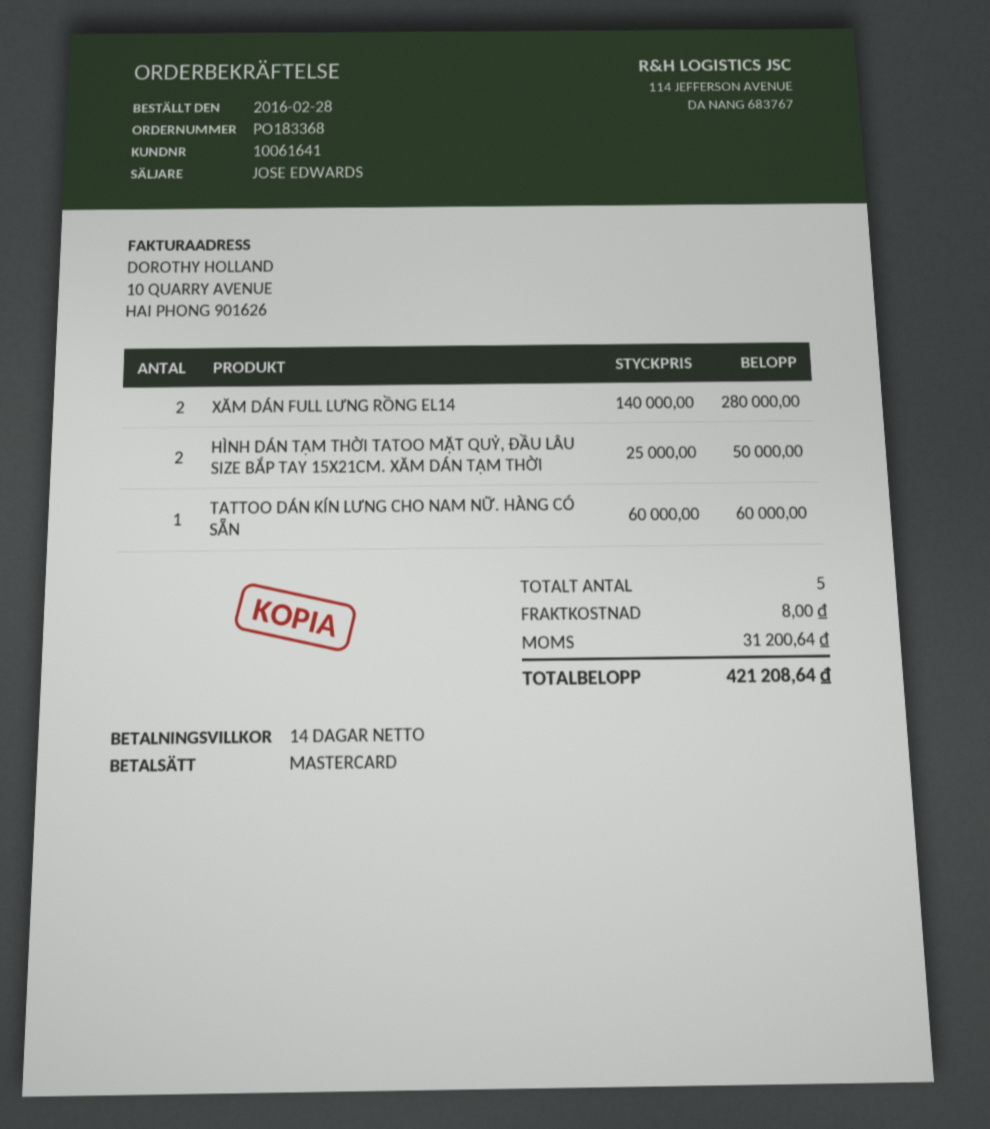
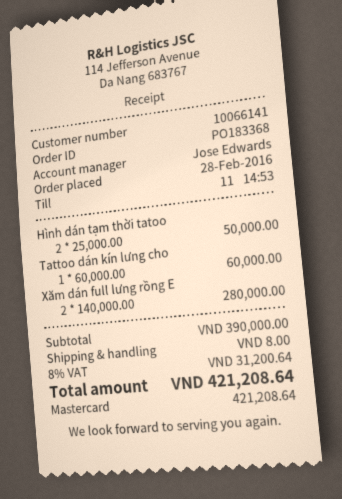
customer number: 10061641 -> 10066141

